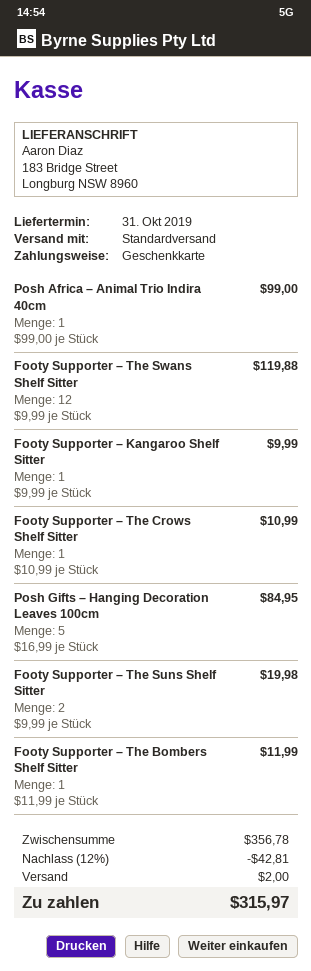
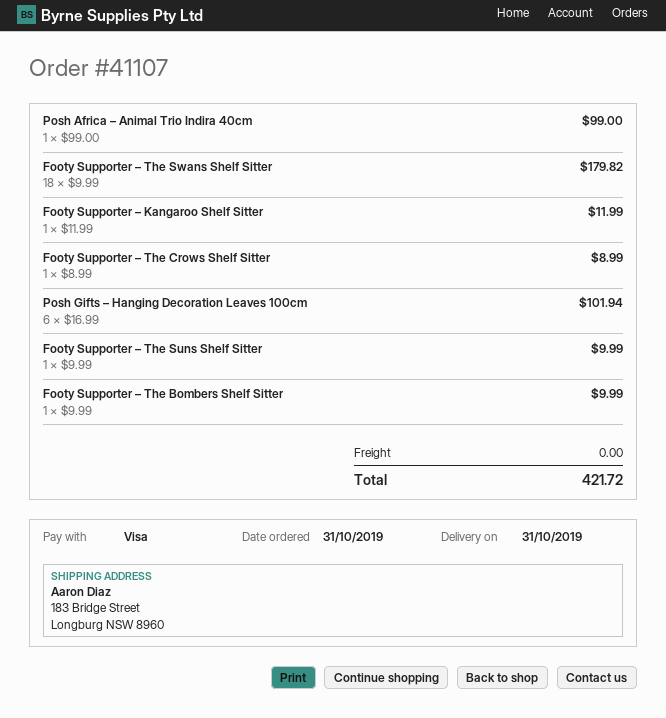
payment method: gift card -> Visa
Footy Supporter – The Swans Shelf Sitter: 12 x 9.99 = 119.88 -> 18 x 9.99 = 179.82
Footy Supporter – Kangaroo Shelf Sitter: 1 x 9.99 = 9.99 -> 1 x 11.99 = 11.99
Footy Supporter – The Crows Shelf Sitter: 1 x 10.99 = 10.99 -> 1 x 8.99 = 8.99
Posh Gifts – Hanging Decoration Leaves 100cm: 5 x 16.99 = 84.95 -> 6 x 16.99 = 101.94
Footy Supporter – The Suns Shelf Sitter: 2 x 9.99 = 19.98 -> 1 x 9.99 = 9.99
Footy Supporter – The Bombers Shelf Sitter: 1 x 11.99 = 11.99 -> 1 x 9.99 = 9.99
discount: 12% = 42.81 -> none
shipping: 2.00 -> 0.00
total: 315.97 -> 421.72

